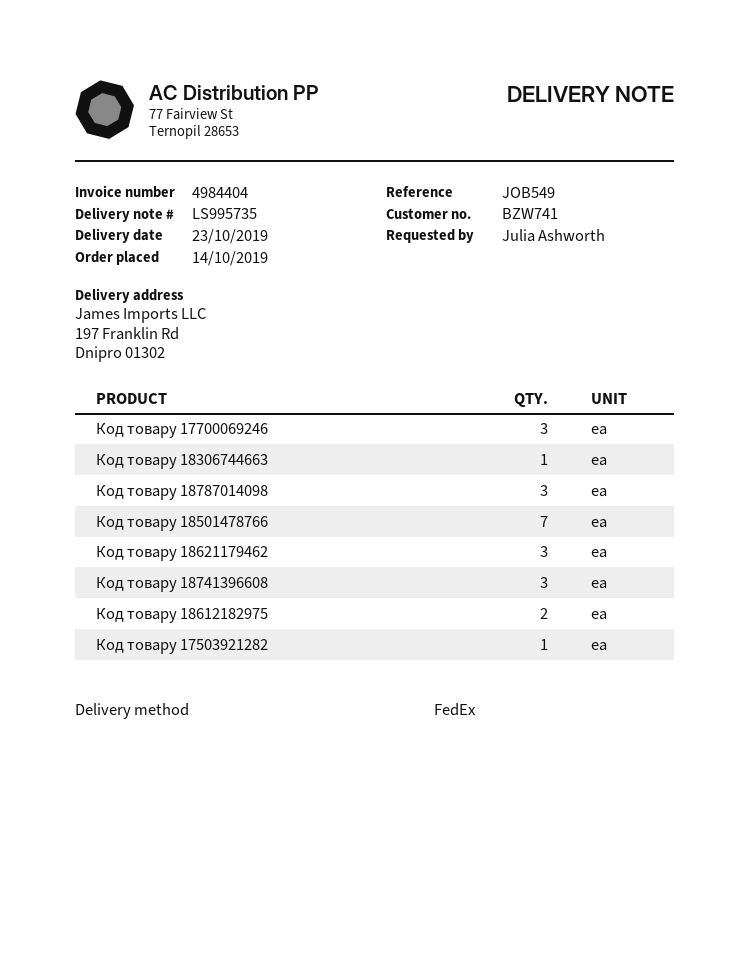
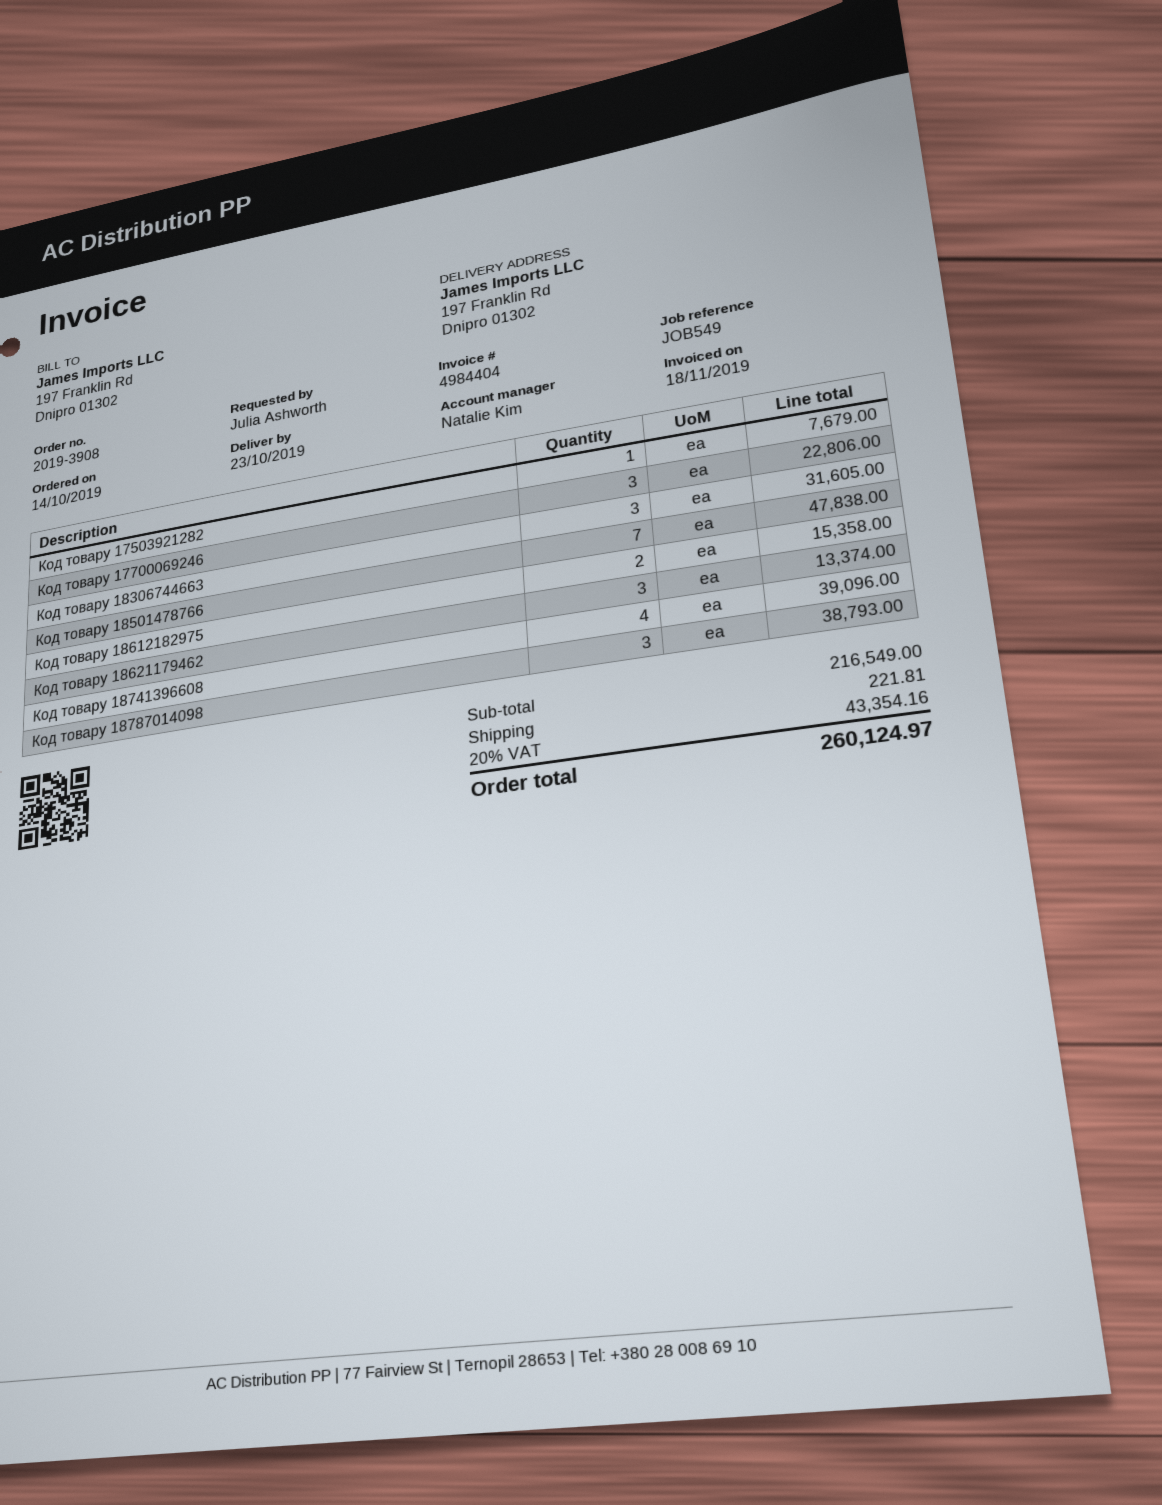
Код товару 18306744663: 1 -> 3
Код товару 18741396608: 3 -> 4

